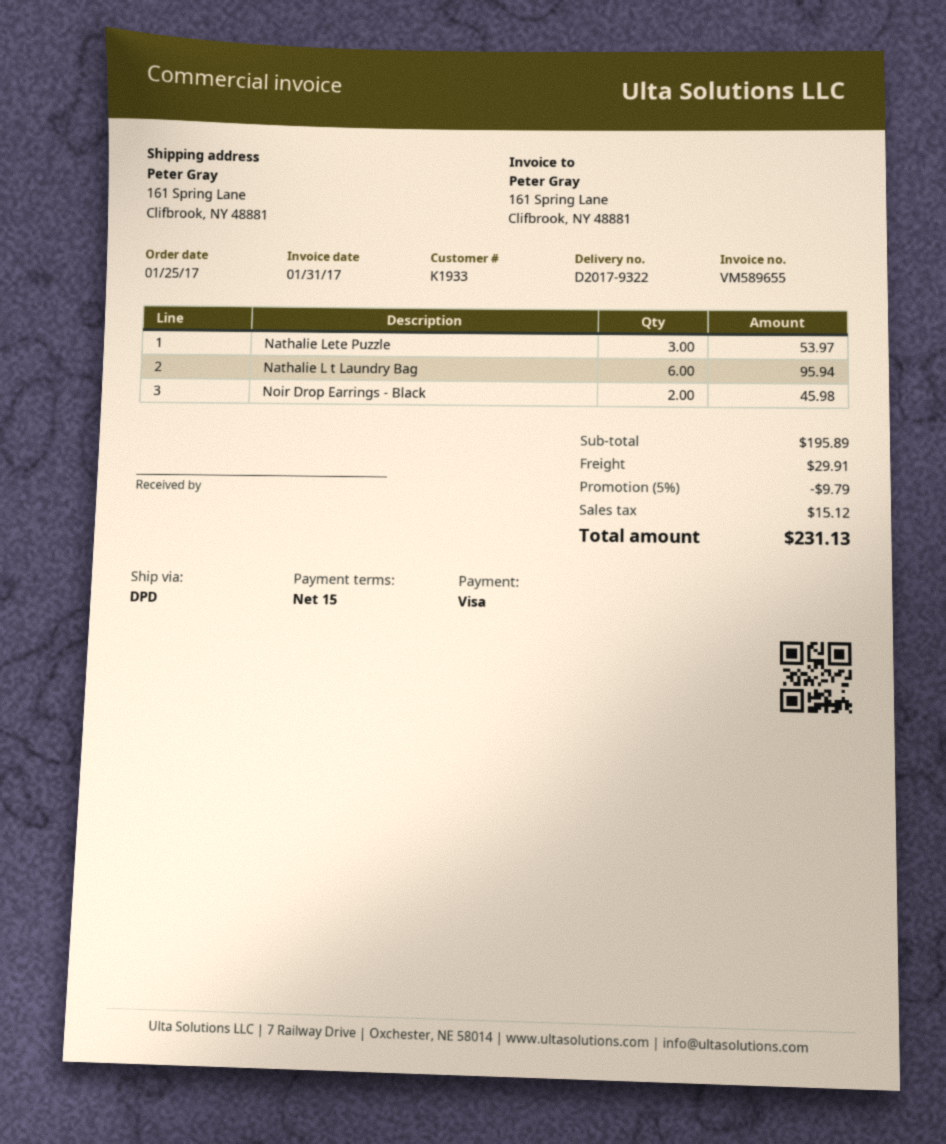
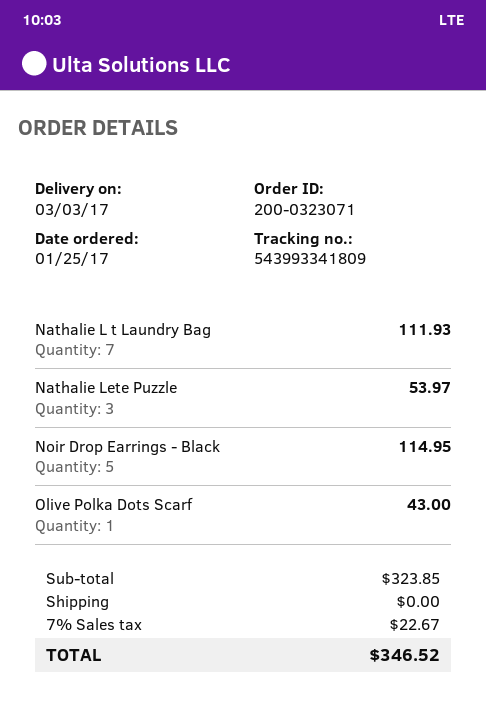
Nathalie L t Laundry Bag: 6 for 95.94 -> 7 for 111.93
Noir Drop Earrings - Black: 2 for 45.98 -> 5 for 114.95
Olive Polka Dots Scarf: none -> 1 for 43.00
subtotal: 195.89 -> 323.85
discount: 5% = 9.79 -> none
shipping: 29.91 -> 0.00
tax: 15.12 -> 22.67
total: 231.13 -> 346.52

